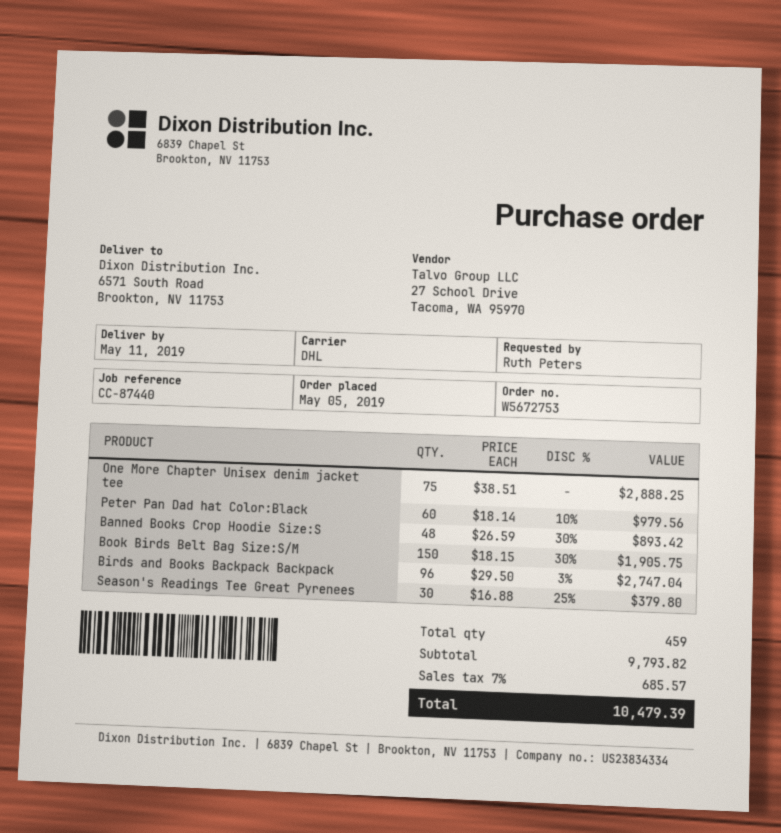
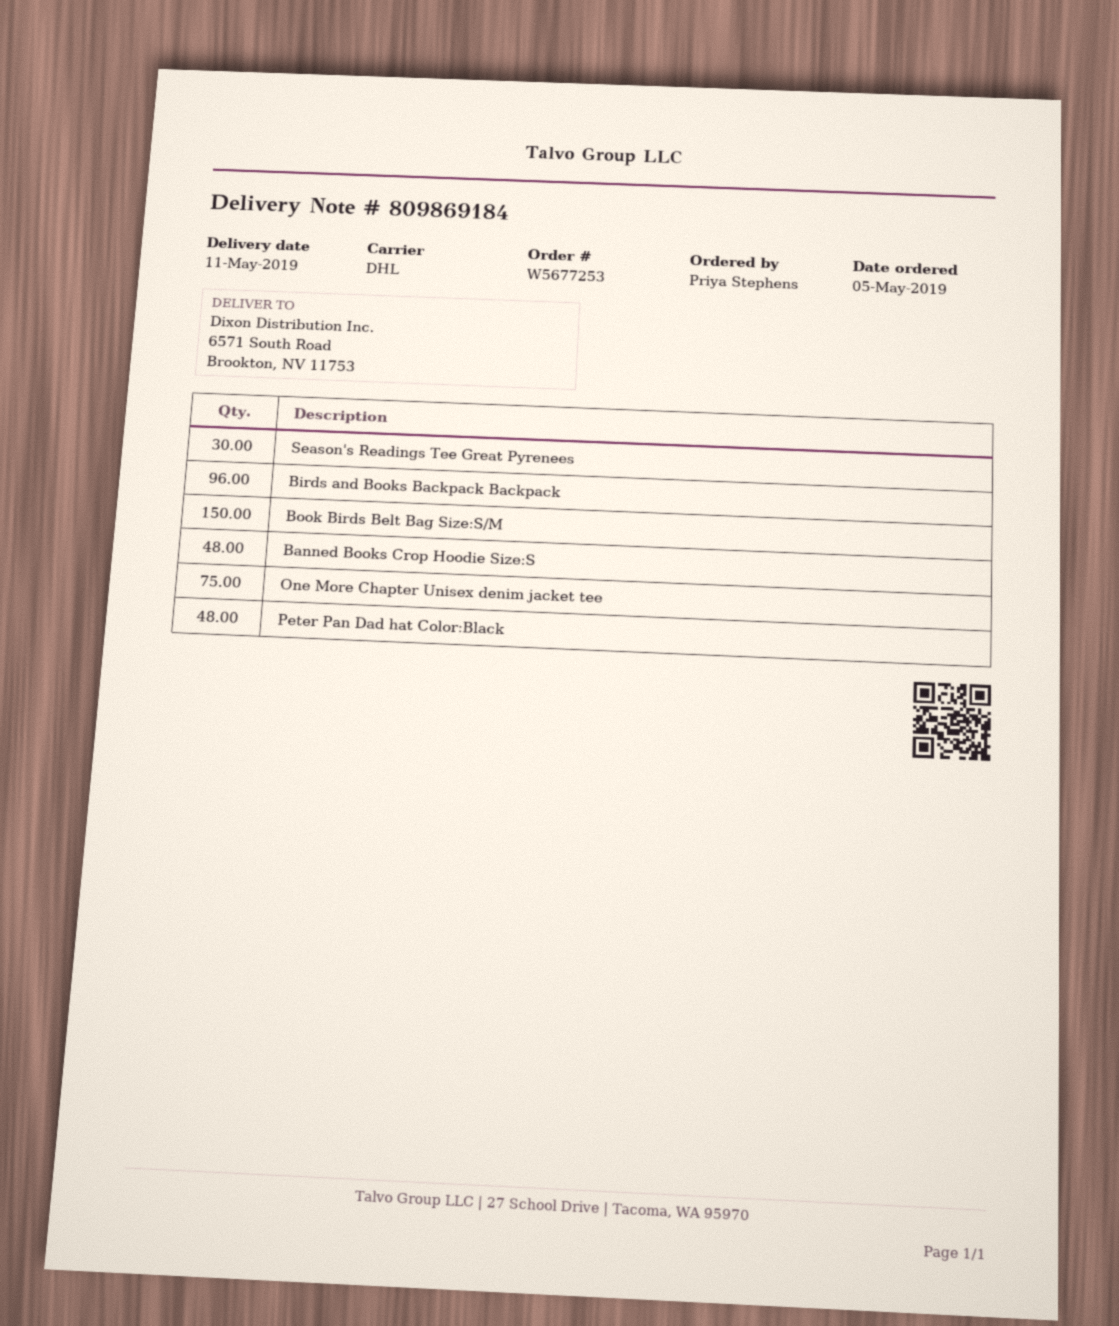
order number: W5672753 -> W5677253
ordered by: Ruth Peters -> Priya Stephens
Peter Pan Dad hat Color:Black: 60 -> 48

